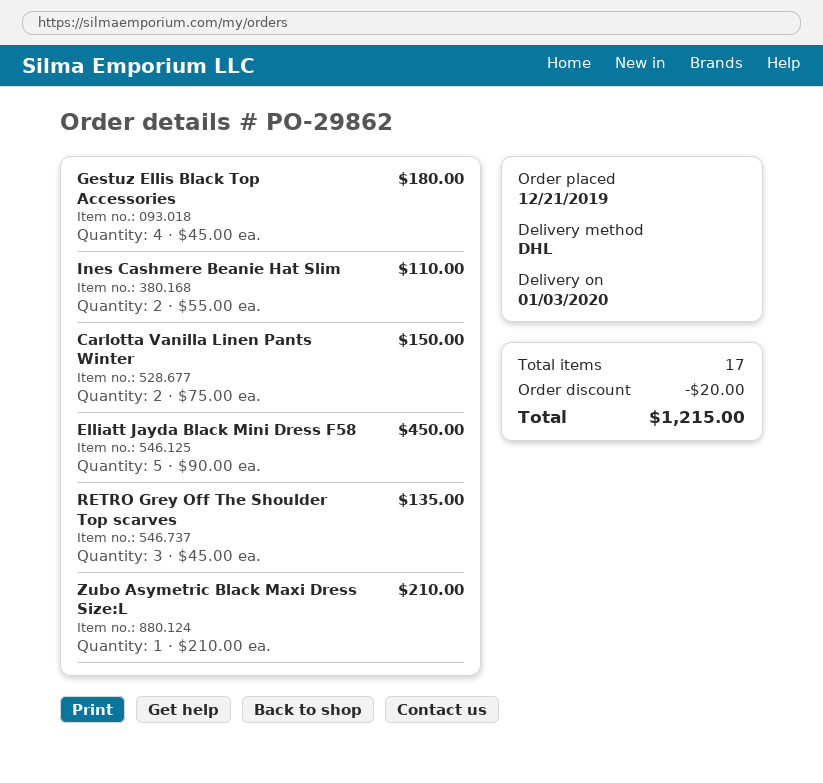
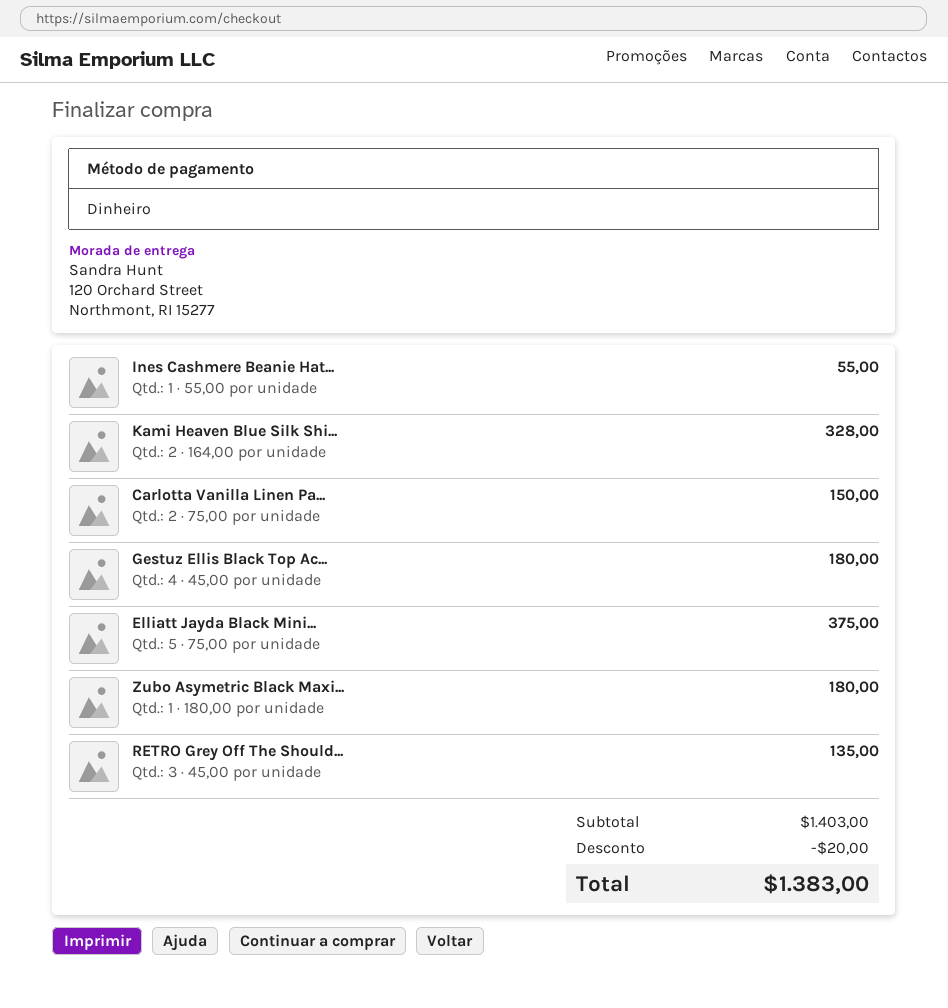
Ines Cashmere Beanie Hat Slim: 2 x 55.00 = 110.00 -> 1 x 55.00 = 55.00
Elliatt Jayda Black Mini Dress F58: 5 x 90.00 = 450.00 -> 5 x 75.00 = 375.00
Zubo Asymetric Black Maxi Dress Size:L: 1 x 210.00 = 210.00 -> 1 x 180.00 = 180.00
Kami Heaven Blue Silk Shi...: none -> 2 x 164.00 = 328.00
total: 1215.00 -> 1383.00

